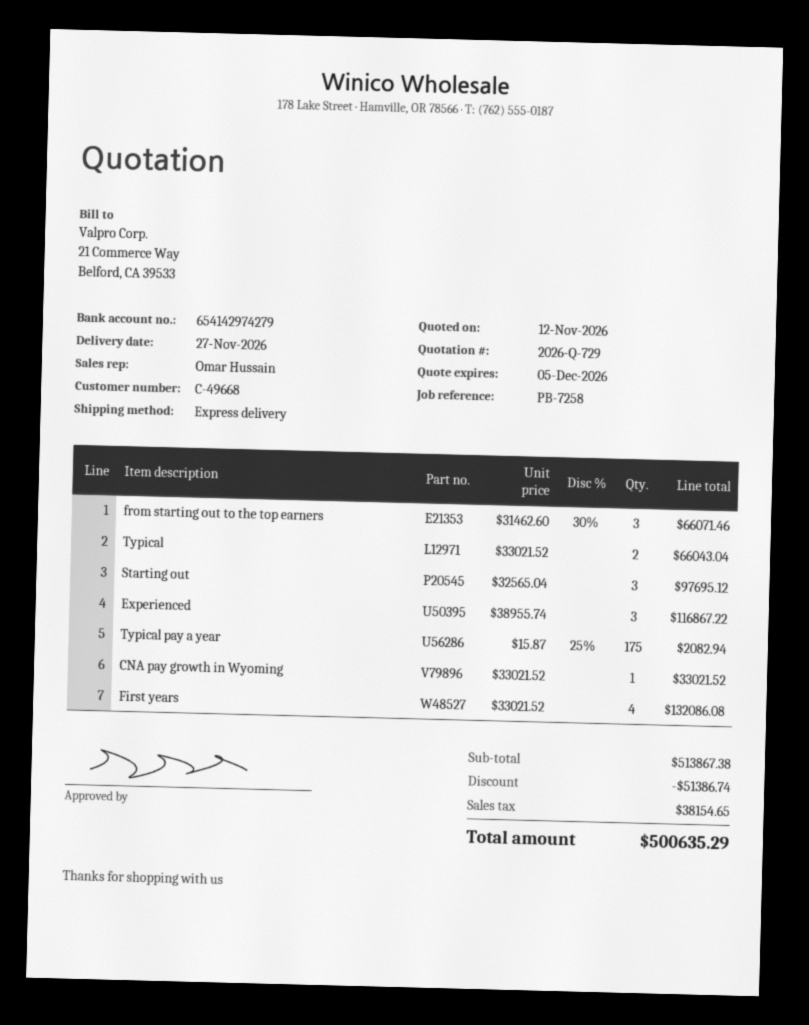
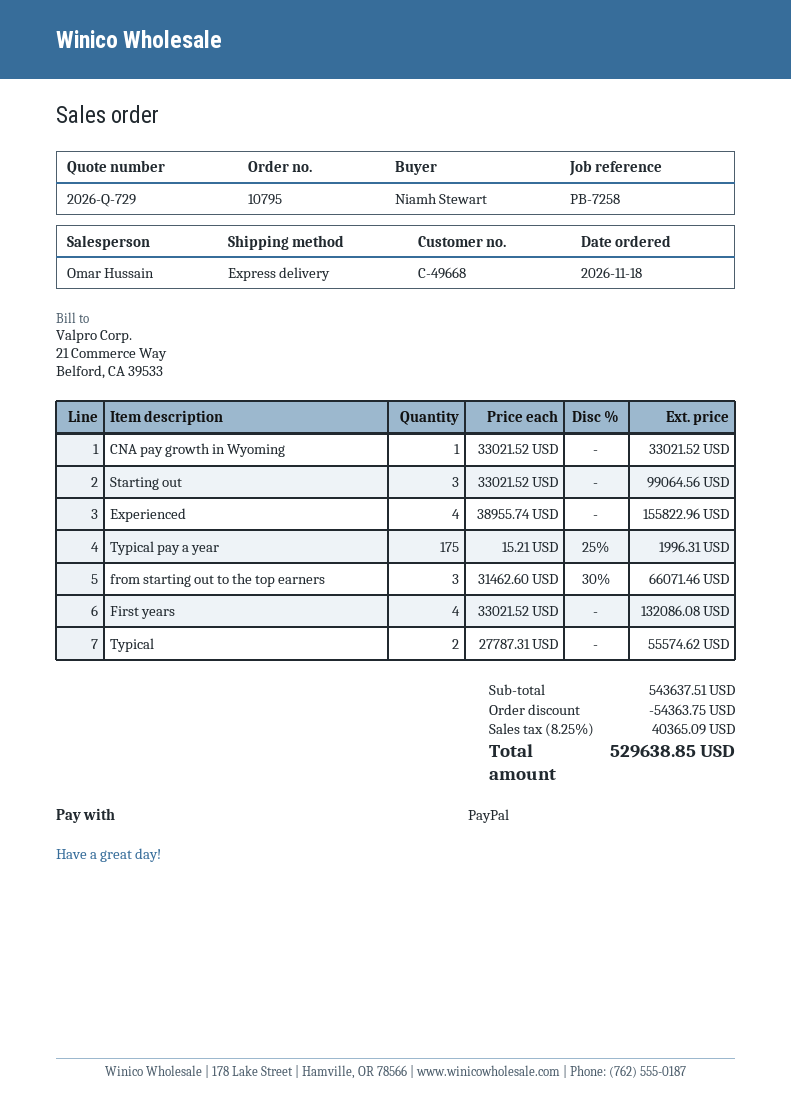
Typical: 2 x 33021.52 = 66043.04 -> 2 x 27787.31 = 55574.62
Starting out: 3 x 32565.04 = 97695.12 -> 3 x 33021.52 = 99064.56
Experienced: 3 x 38955.74 = 116867.22 -> 4 x 38955.74 = 155822.96
Typical pay a year: 175 x 15.87 - 25% = 2082.94 -> 175 x 15.21 - 25% = 1996.31
subtotal: 513867.38 -> 543637.51
discount: 51386.74 -> 54363.75
tax: 38154.65 -> 40365.09
total: 500635.29 -> 529638.85

